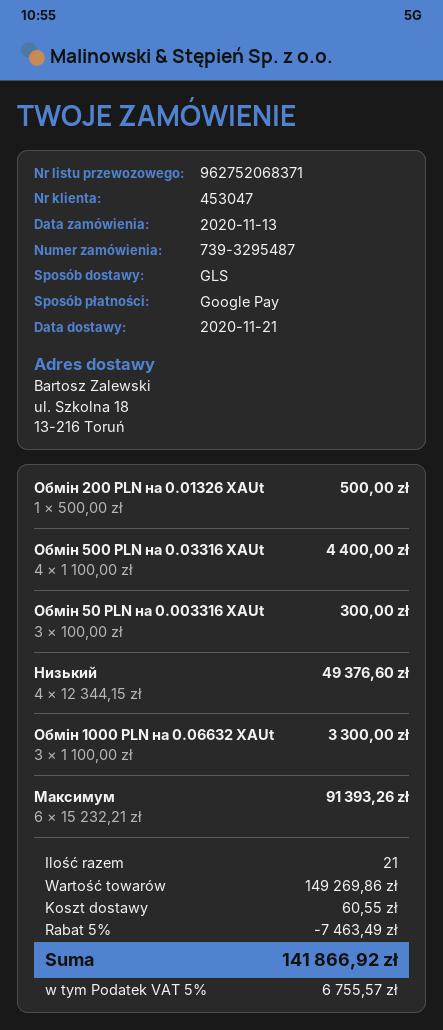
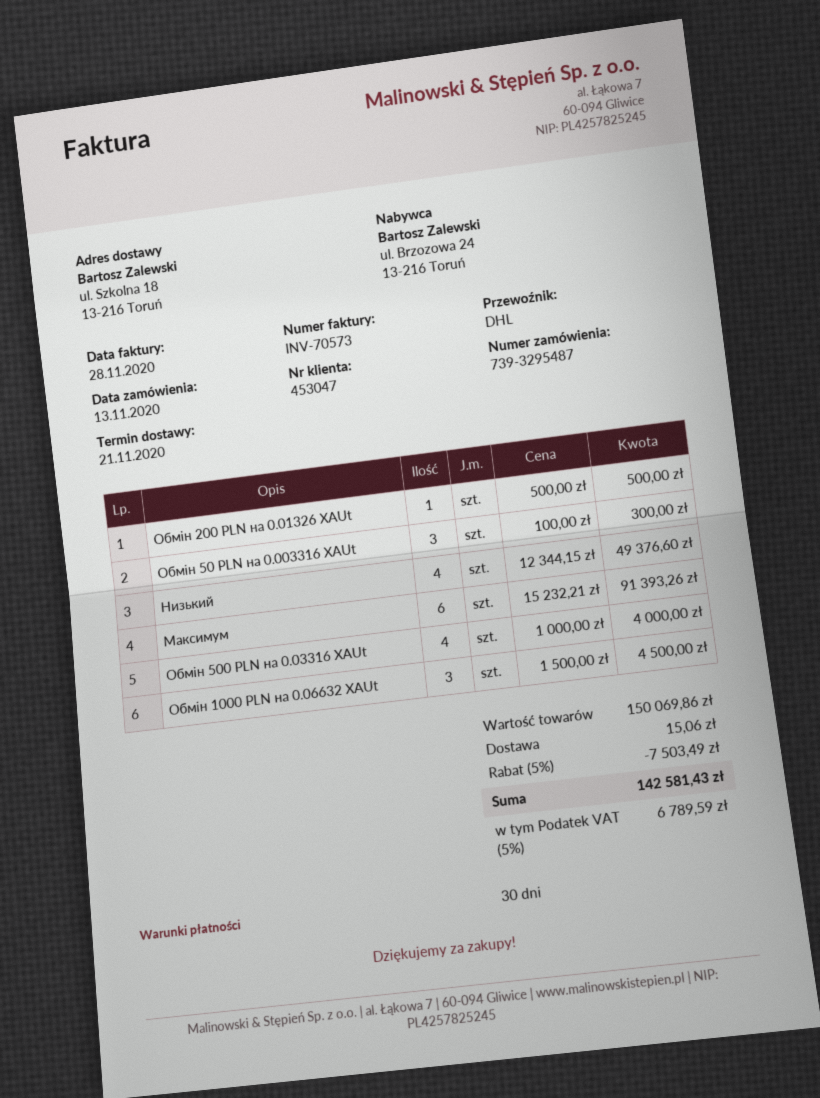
shipping method: GLS -> DHL
Обмін 500 PLN на 0.03316 XAUt: 4 x 1100.00 = 4400.00 -> 4 x 1000.00 = 4000.00
Обмін 1000 PLN на 0.06632 XAUt: 3 x 1100.00 = 3300.00 -> 3 x 1500.00 = 4500.00
subtotal: 149269.86 -> 150069.86
discount: 5% = 7463.49 -> 5% = 7503.49
shipping: 60.55 -> 15.06
tax: 5% = 6755.57 -> 5% = 6789.59
total: 141866.92 -> 142581.43

